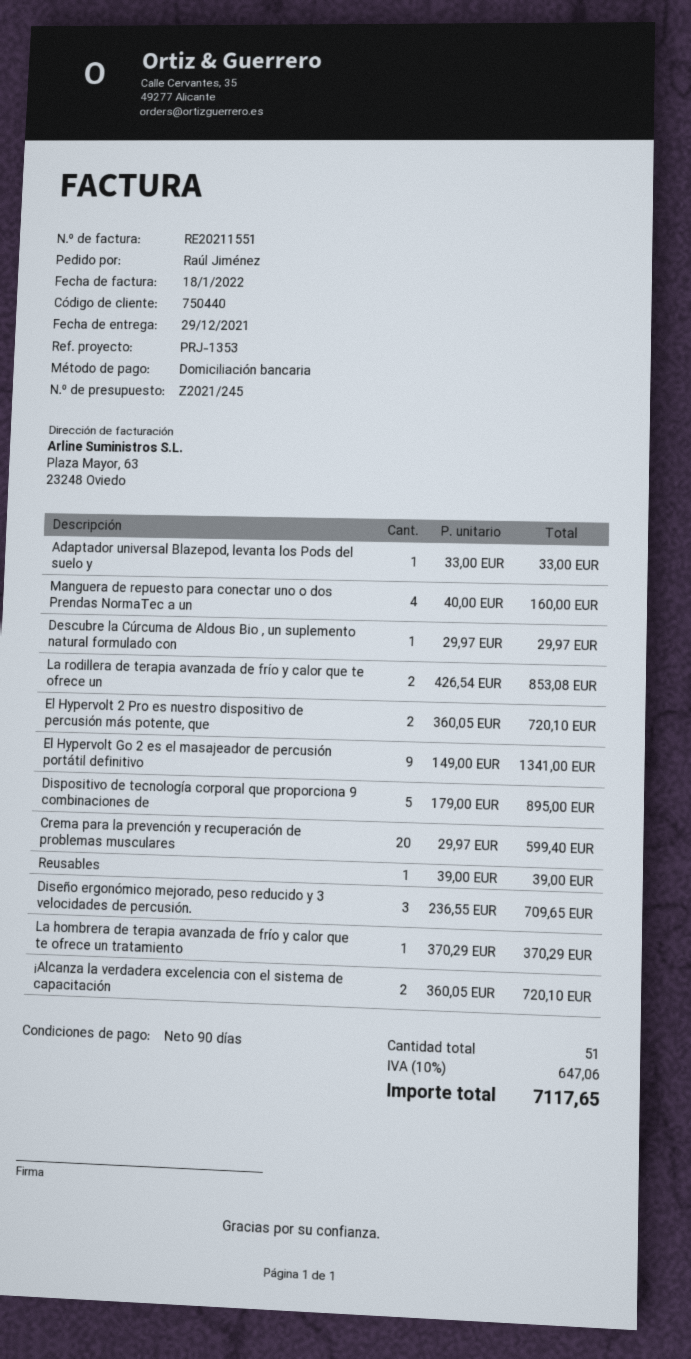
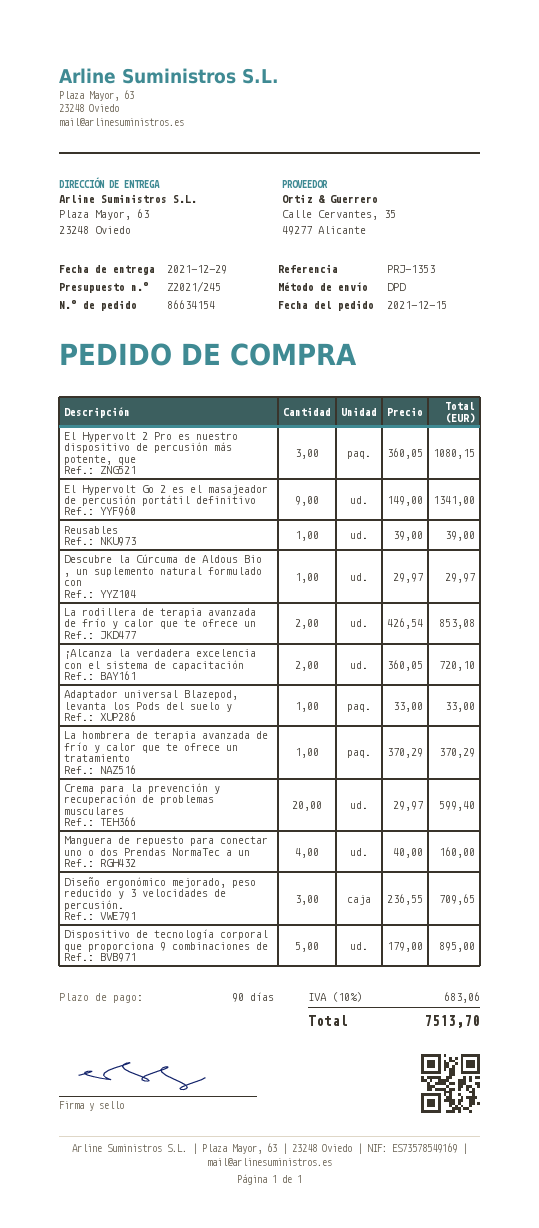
El Hypervolt 2 Pro es nuestro dispositivo de percusión más potente, que: 2 x 360.05 = 720.10 -> 3 x 360.05 = 1080.15
tax: 10% = 647.06 -> 10% = 683.06
total: 7117.65 -> 7513.70

